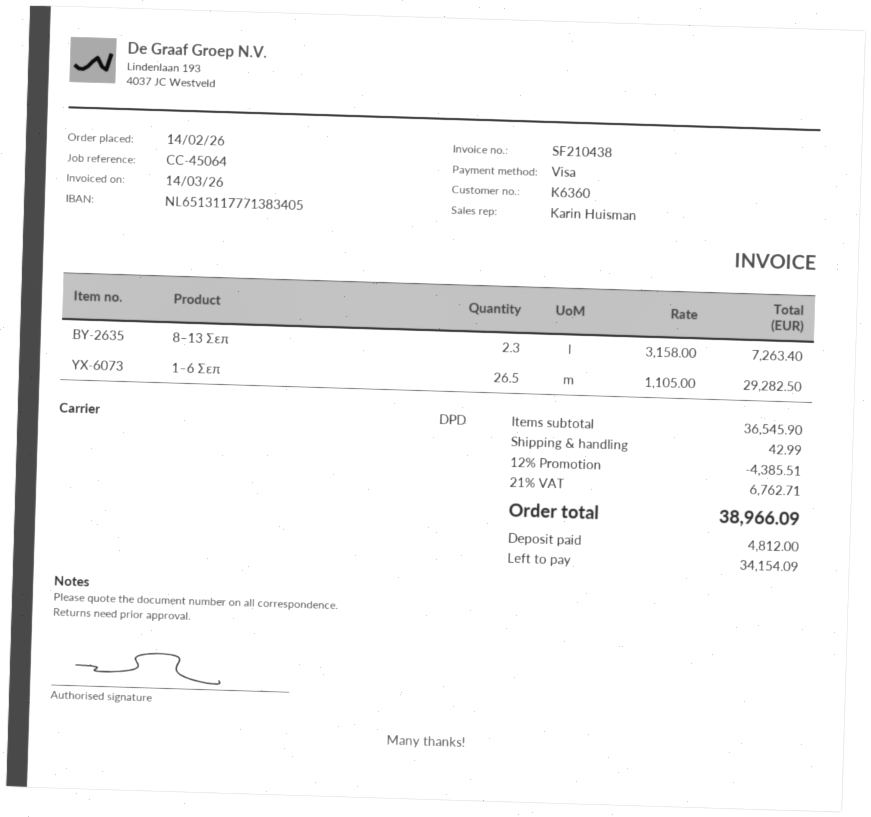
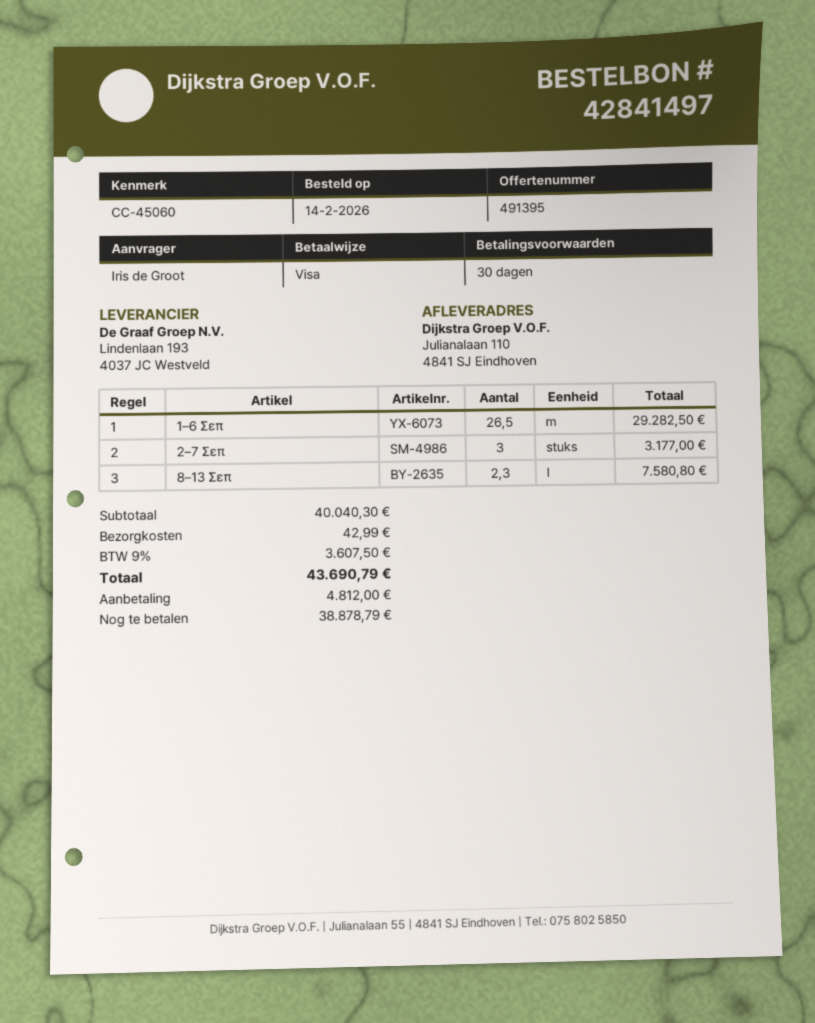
reference: CC-45064 -> CC-45060
8–13 Σεπ: 2.3 for 7263.40 -> 2.3 for 7580.80
2–7 Σεπ: none -> 3 for 3177.00
subtotal: 36545.90 -> 40040.30
discount: 12% = 4385.51 -> none
tax: 21% = 6762.71 -> 9% = 3607.50
total: 38966.09 -> 43690.79
balance: 34154.09 -> 38878.79

